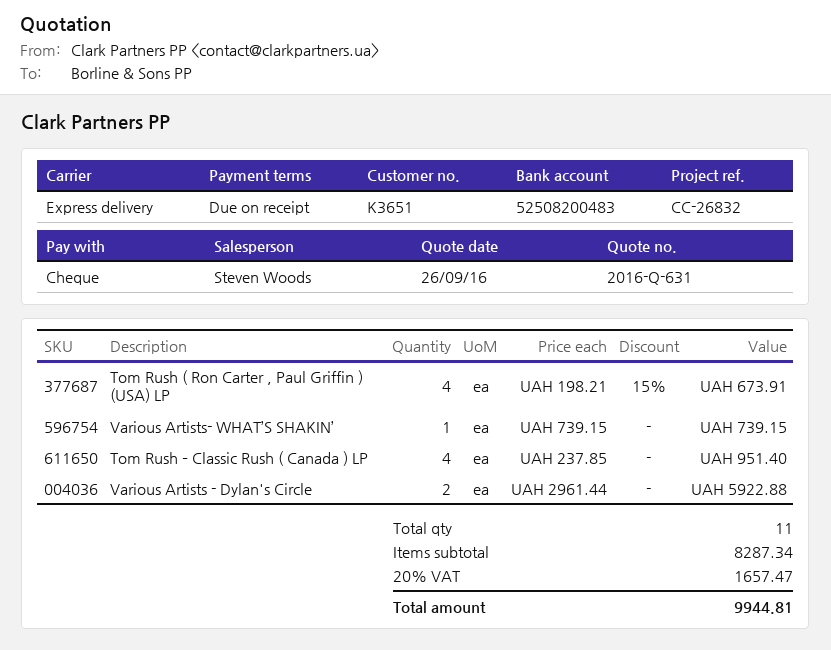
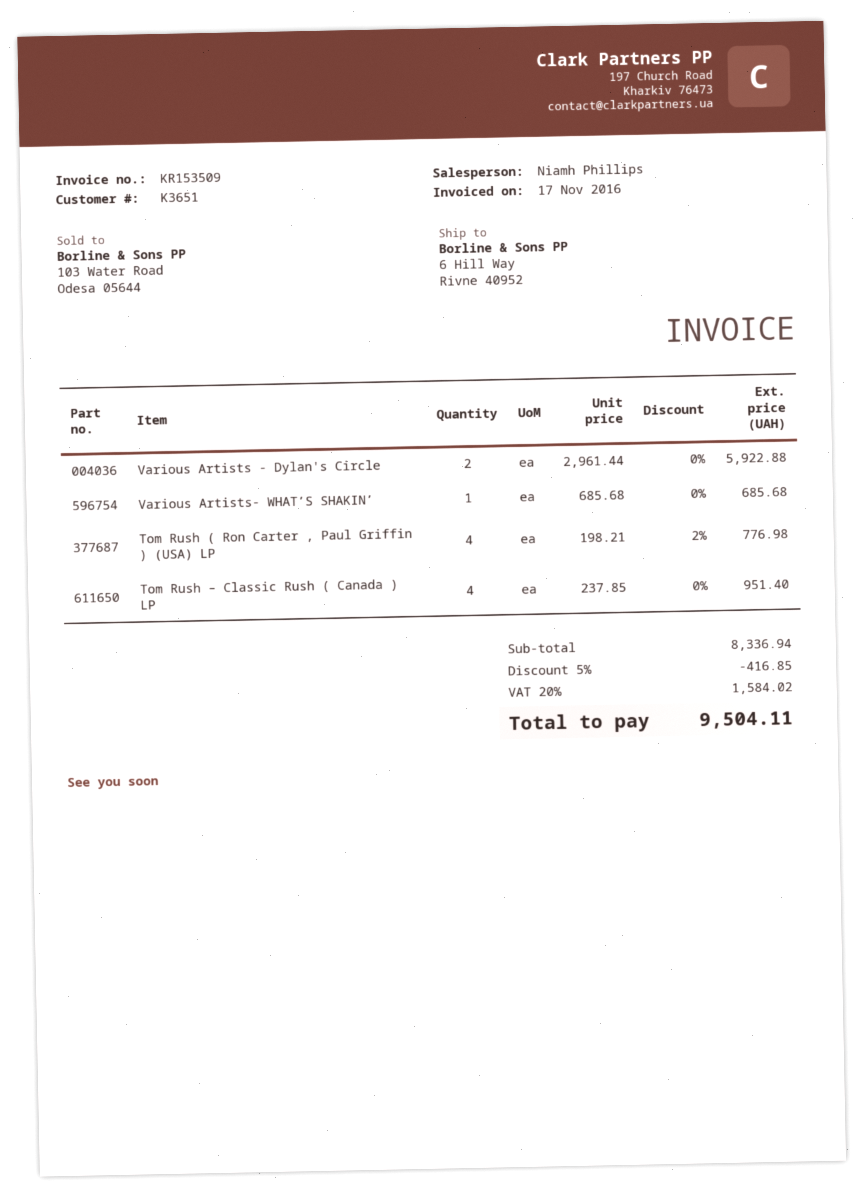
sales rep: Steven Woods -> Niamh Phillips
Tom Rush ( Ron Carter , Paul Griffin ) (USA) LP: 4 x 198.21 - 15% = 673.91 -> 4 x 198.21 - 2% = 776.98
Various Artists- WHAT’S SHAKIN’: 1 x 739.15 = 739.15 -> 1 x 685.68 = 685.68
subtotal: 8287.34 -> 8336.94
discount: none -> 5% = 416.85
tax: 20% = 1657.47 -> 20% = 1584.02
total: 9944.81 -> 9504.11

